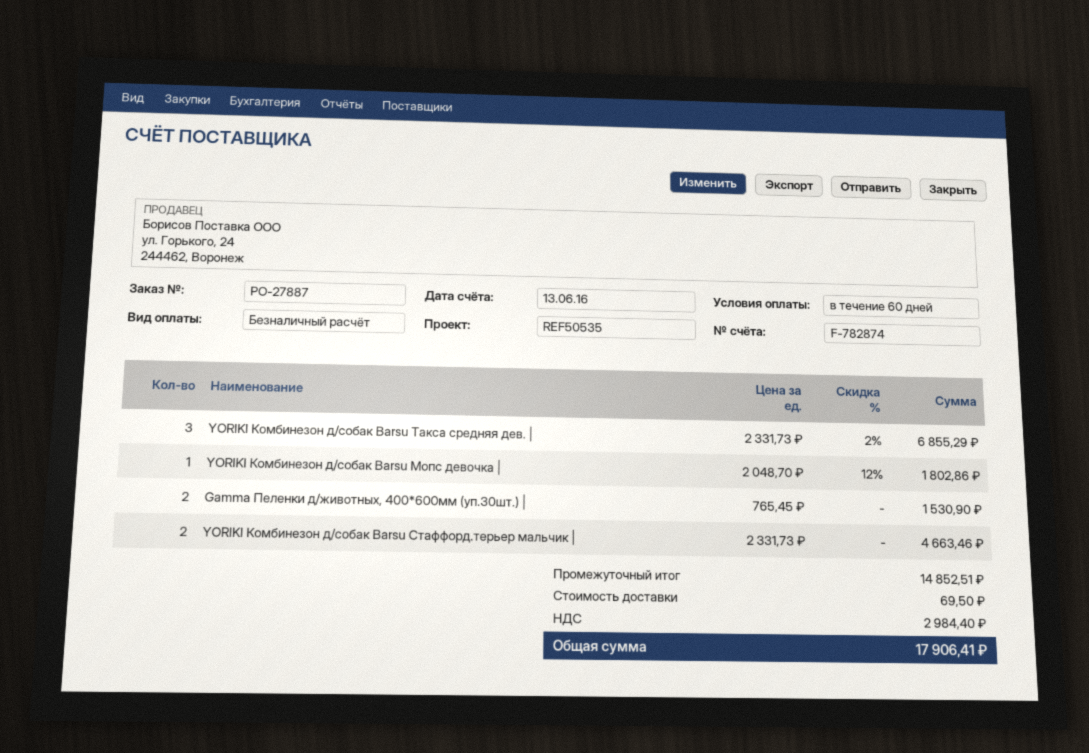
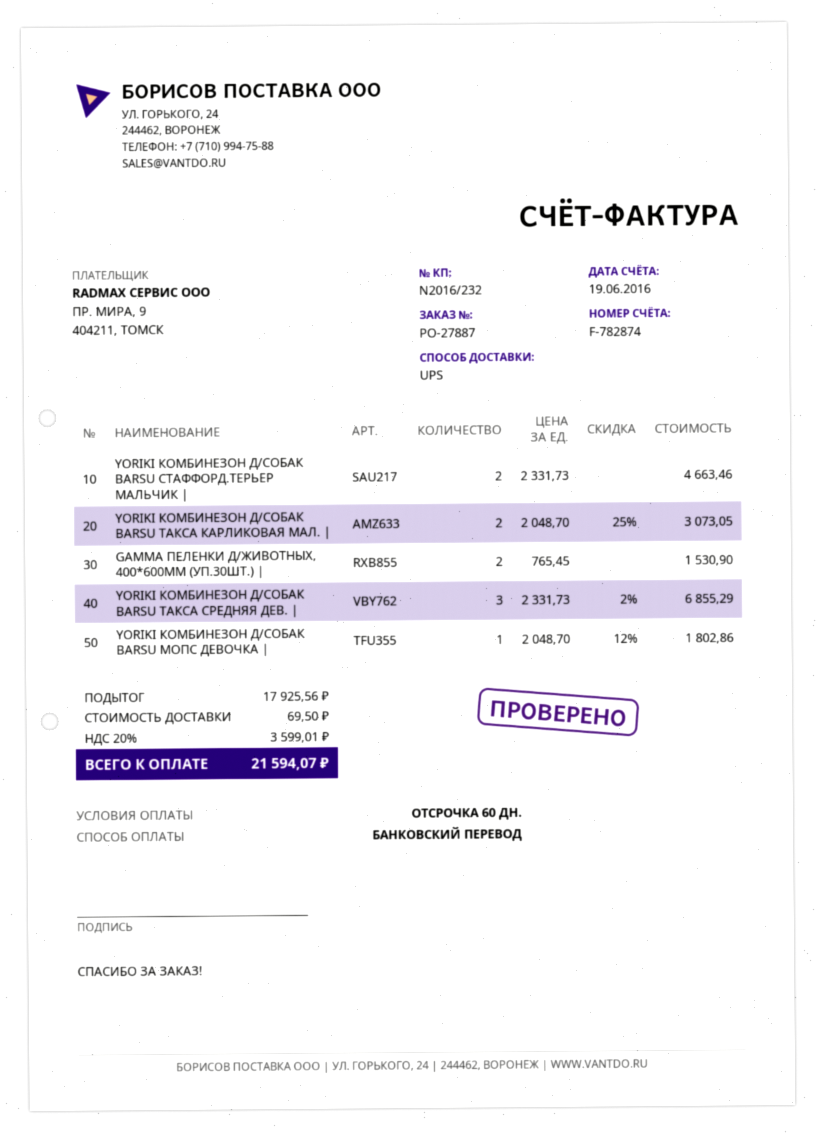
invoice date: 2016-06-13 -> 2016-06-19
YORIKI КОМБИНЕЗОН Д/СОБАК BARSU ТАКСА КАРЛИКОВАЯ МАЛ. |: none -> 2 x 2048.70 - 25% = 3073.05
subtotal: 14852.51 -> 17925.56
tax: 2984.40 -> 3599.01
total: 17906.41 -> 21594.07

